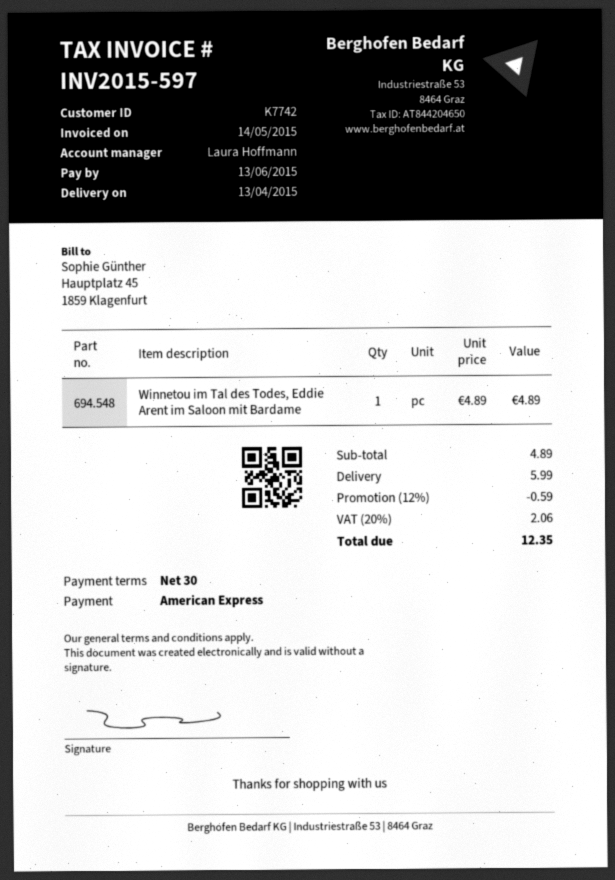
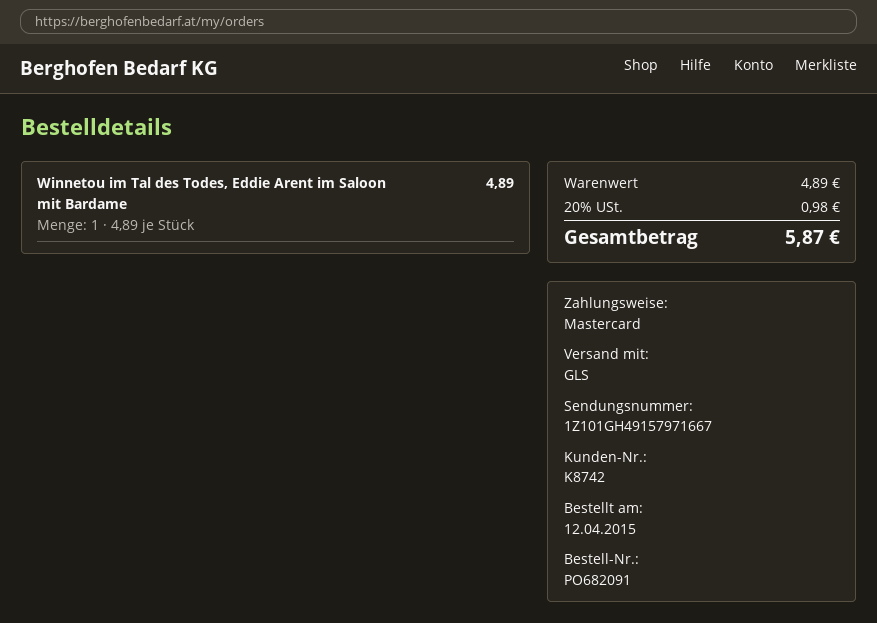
customer number: K7742 -> K8742
payment method: American Express -> Mastercard
discount: 12% = 0.59 -> none
shipping: 5.99 -> none
tax: 20% = 2.06 -> 20% = 0.98
total: 12.35 -> 5.87

